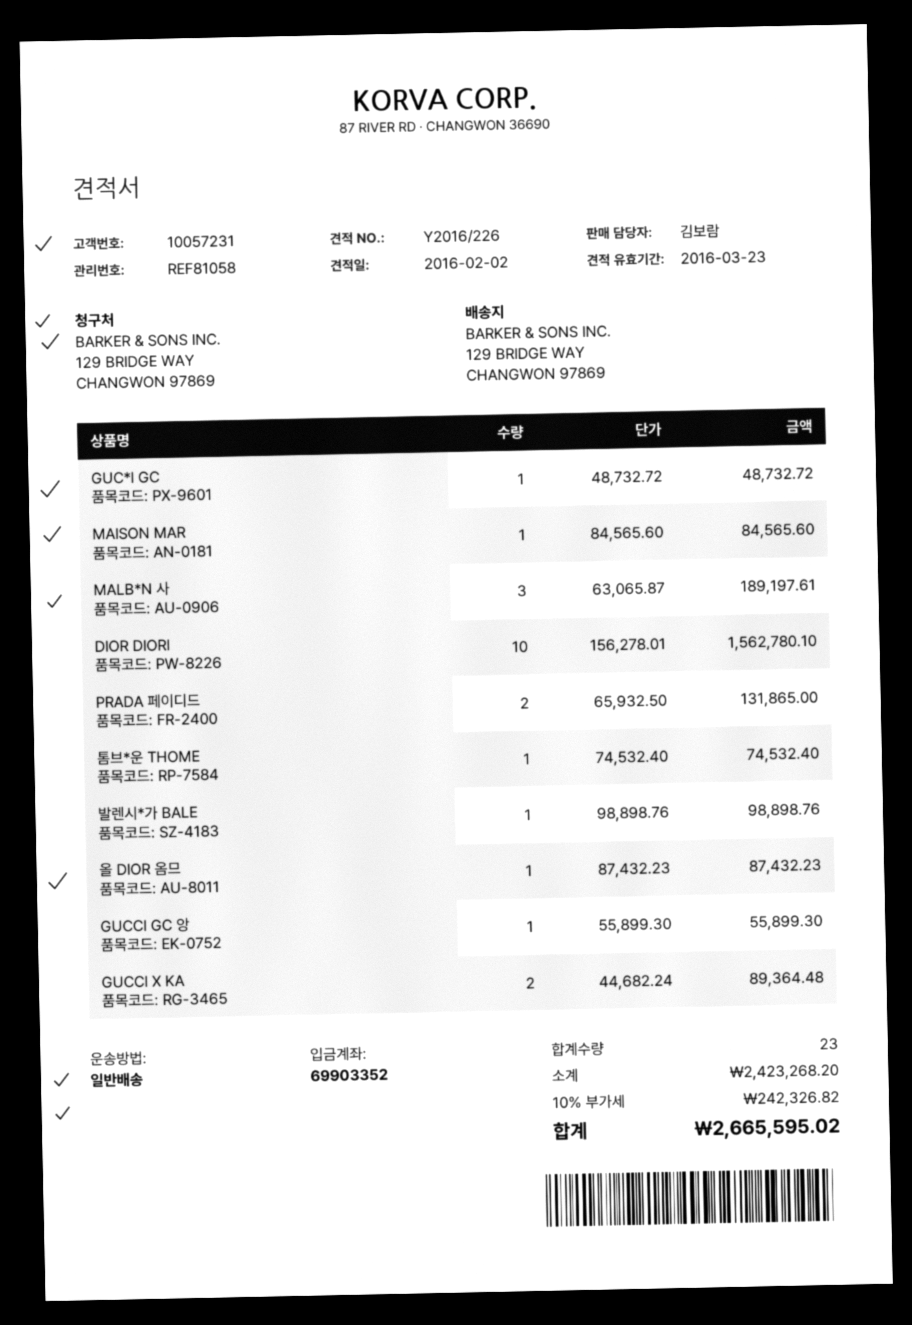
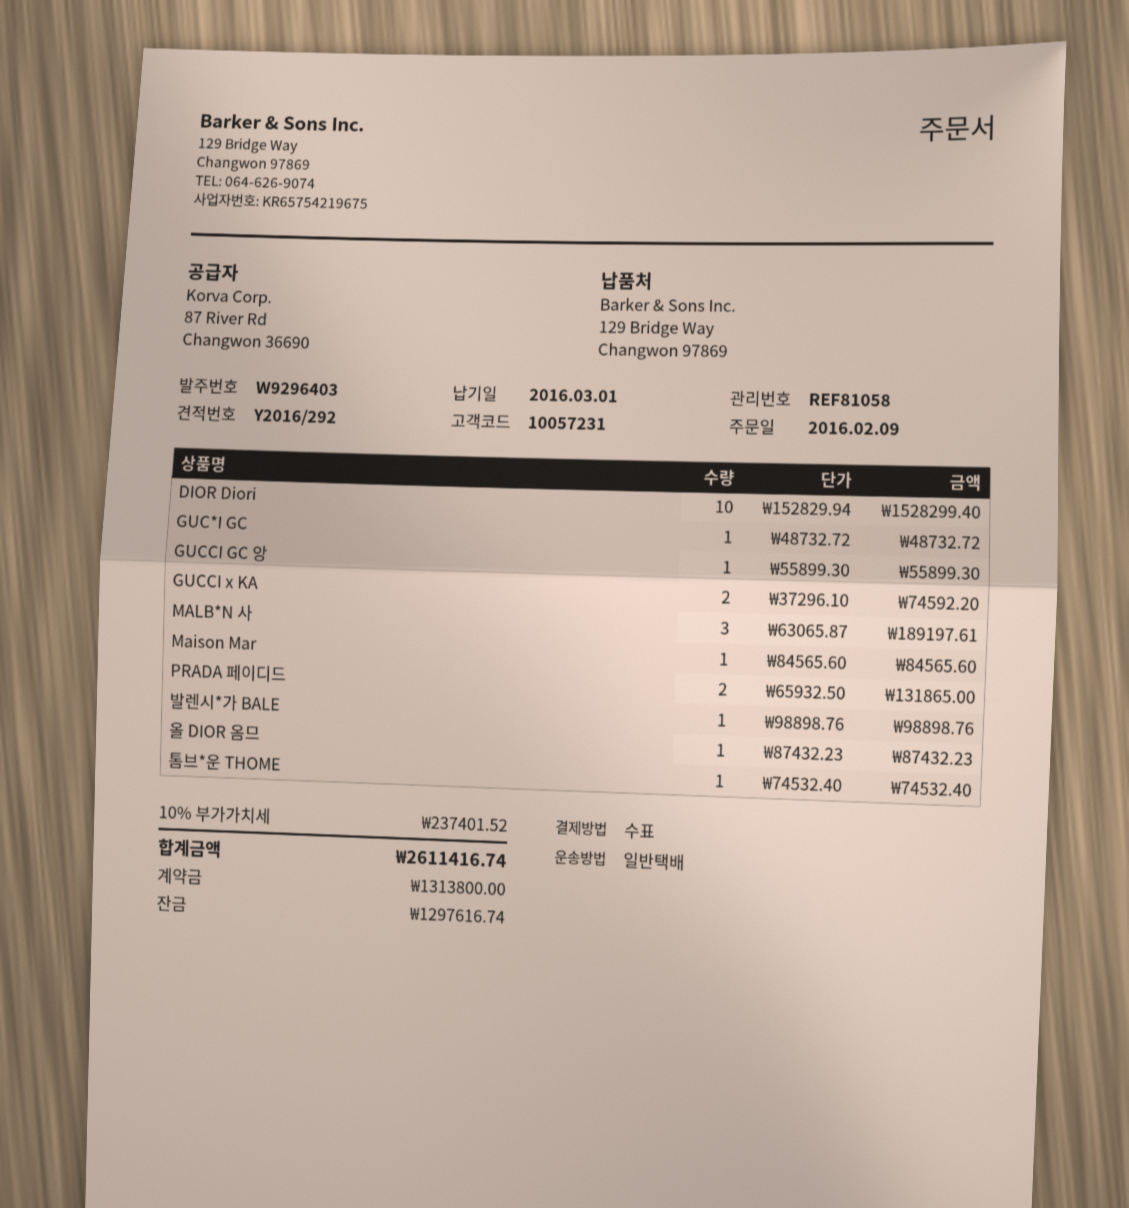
quote number: Y2016/226 -> Y2016/292
DIOR DIORI: 10 x 156278.01 = 1562780.10 -> 10 x 152829.94 = 1528299.40
GUCCI X KA: 2 x 44682.24 = 89364.48 -> 2 x 37296.10 = 74592.20
tax: 10% = 242326.82 -> 10% = 237401.52
total: 2665595.02 -> 2611416.74

